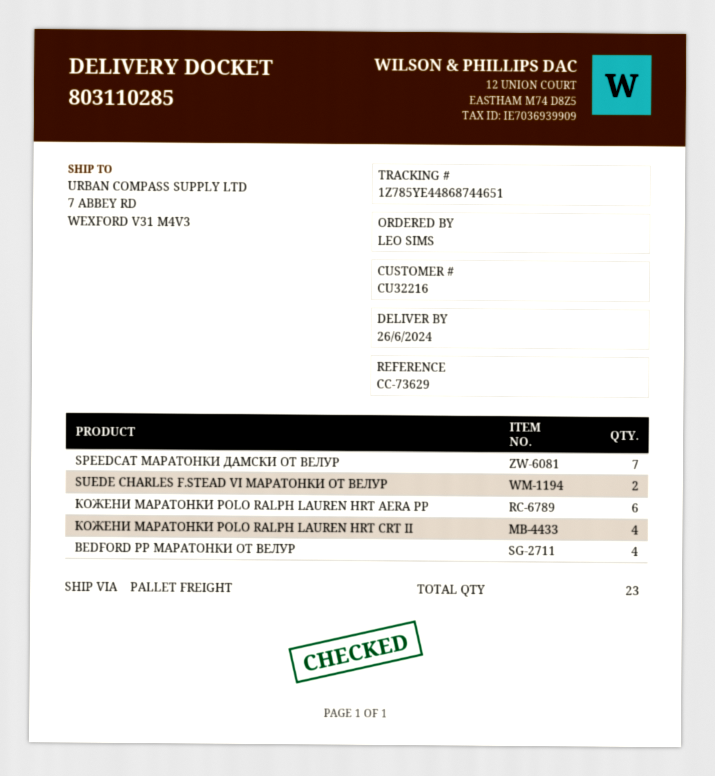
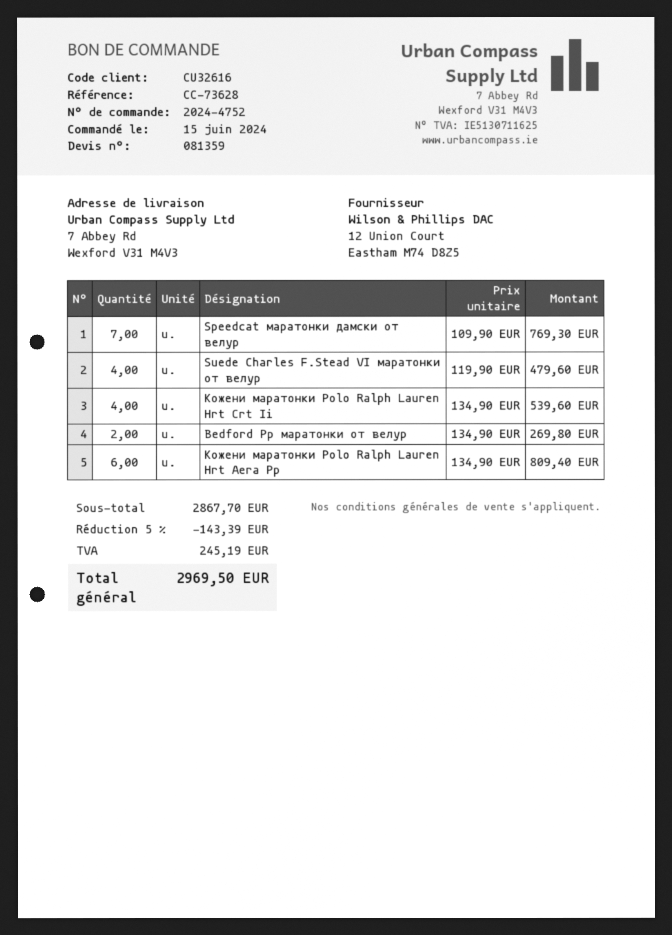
customer number: CU32216 -> CU32616
reference: CC-73629 -> CC-73628
SUEDE CHARLES F.STEAD VI МАРАТОНКИ ОТ ВЕЛУР: 2 -> 4
BEDFORD PP МАРАТОНКИ ОТ ВЕЛУР: 4 -> 2

